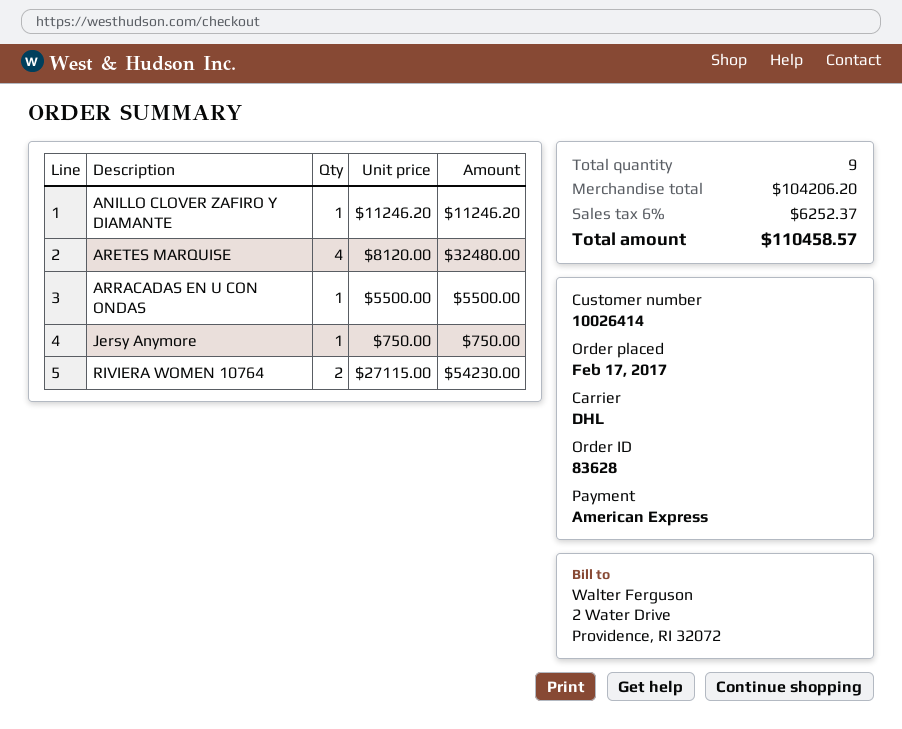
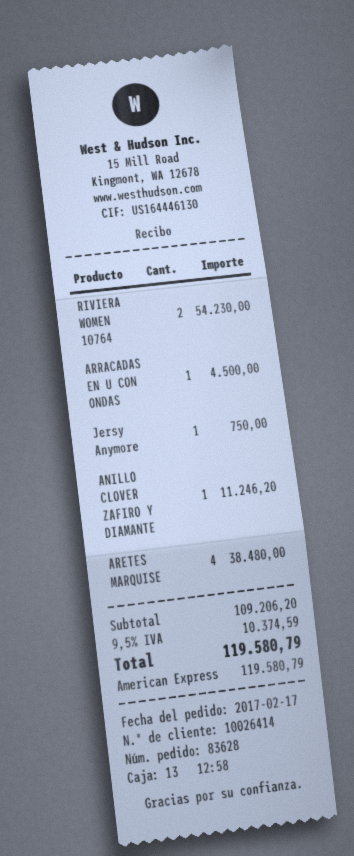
ARETES MARQUISE: 4 for 32480.00 -> 4 for 38480.00
ARRACADAS EN U CON ONDAS: 1 for 5500.00 -> 1 for 4500.00
subtotal: 104206.20 -> 109206.20
tax: 6% = 6252.37 -> 9.5% = 10374.59
total: 110458.57 -> 119580.79

